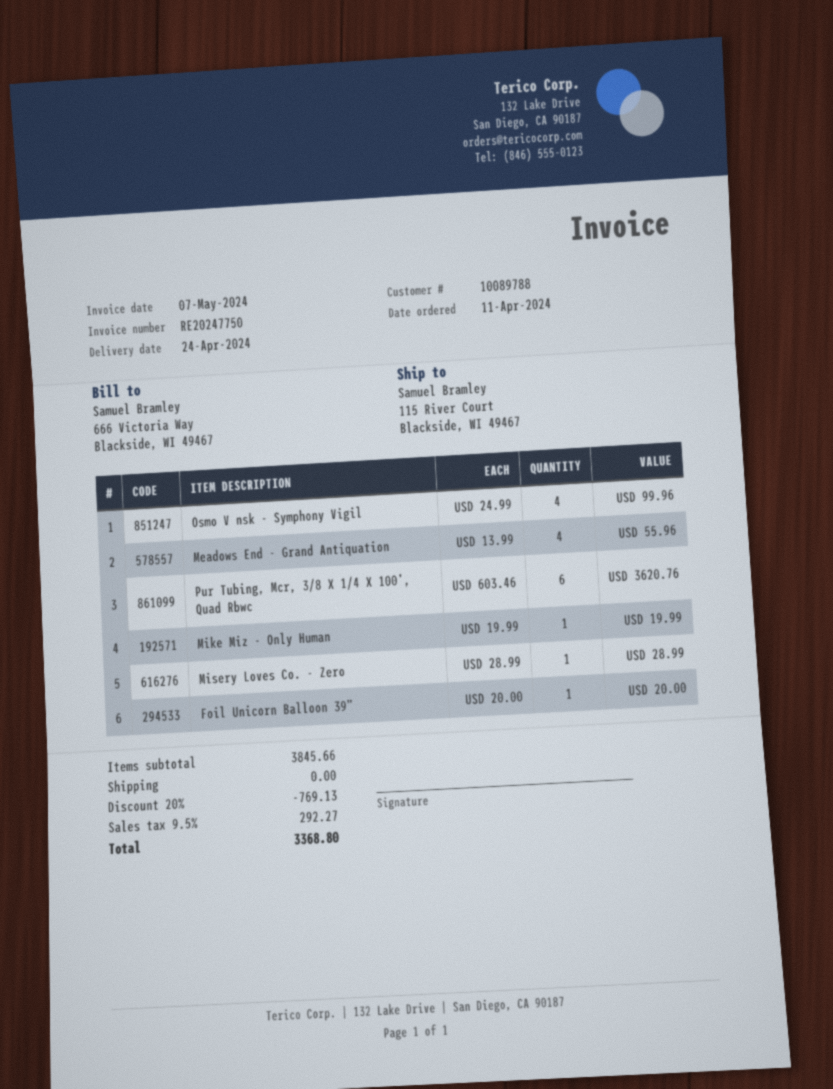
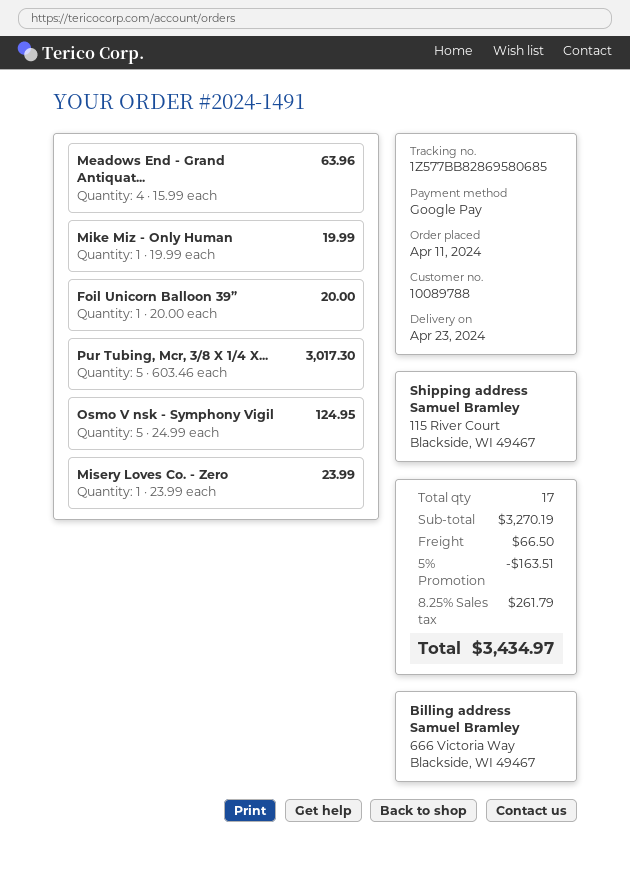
delivery date: 2024-04-24 -> 2024-04-23
Osmo V nsk - Symphony Vigil: 4 x 24.99 = 99.96 -> 5 x 24.99 = 124.95
Meadows End - Grand Antiquation: 4 x 13.99 = 55.96 -> 4 x 15.99 = 63.96
Pur Tubing, Mcr, 3/8 X 1/4 X 100’, Quad Rbwc: 6 x 603.46 = 3620.76 -> 5 x 603.46 = 3017.30
Misery Loves Co. - Zero: 1 x 28.99 = 28.99 -> 1 x 23.99 = 23.99
subtotal: 3845.66 -> 3270.19
discount: 20% = 769.13 -> 5% = 163.51
shipping: 0.00 -> 66.50
tax: 9.5% = 292.27 -> 8.25% = 261.79
total: 3368.80 -> 3434.97

